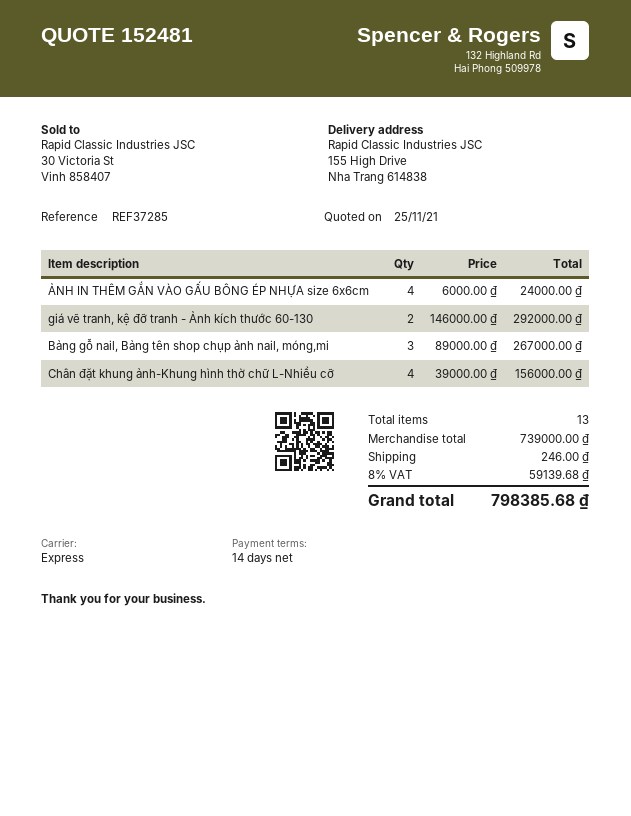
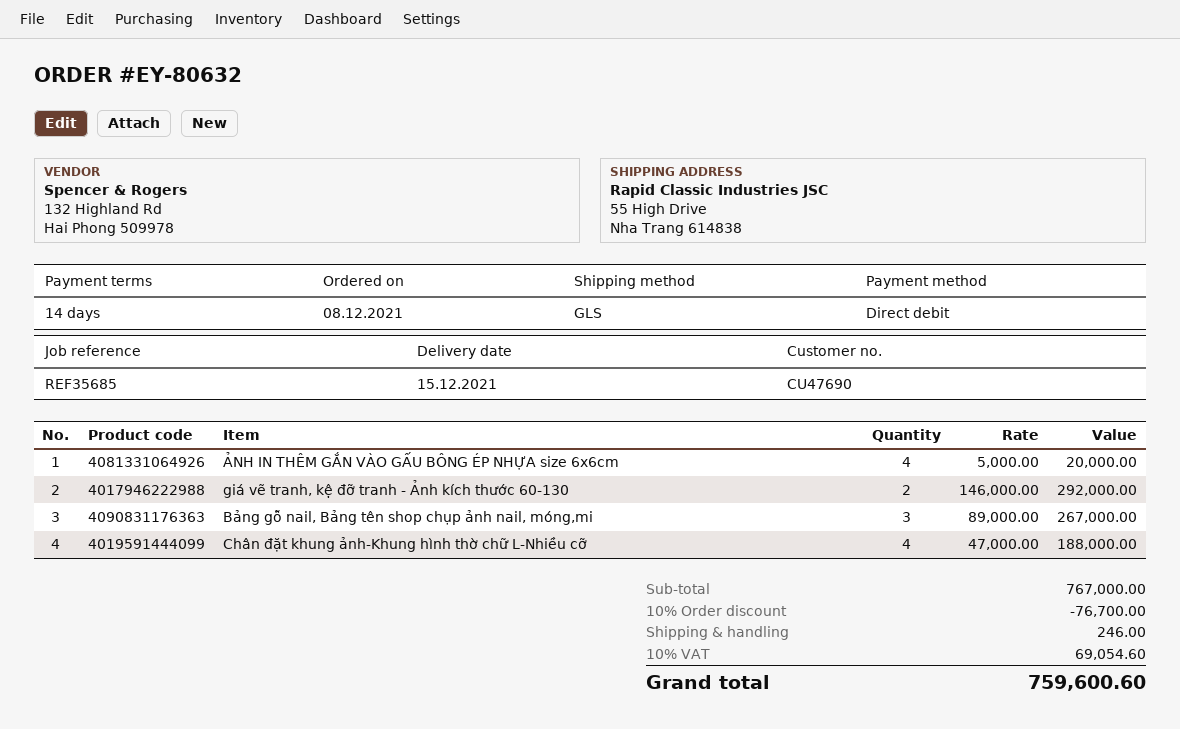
reference: REF37285 -> REF35685
shipping method: express -> GLS
ship to: 155 High Drive, Nha Trang 614838 -> 55 High Drive, Nha Trang 614838
ẢNH IN THÊM GẮN VÀO GẤU BÔNG ÉP NHỰA size 6x6cm: 4 x 6000.00 = 24000.00 -> 4 x 5000.00 = 20000.00
Chân đặt khung ảnh-Khung hình thờ chữ L-Nhiều cỡ: 4 x 39000.00 = 156000.00 -> 4 x 47000.00 = 188000.00
subtotal: 739000.00 -> 767000.00
discount: none -> 10% = 76700.00
tax: 8% = 59139.68 -> 10% = 69054.60
total: 798385.68 -> 759600.60

